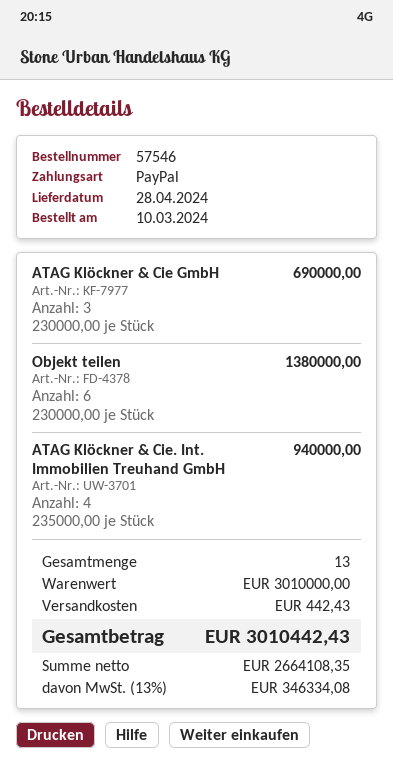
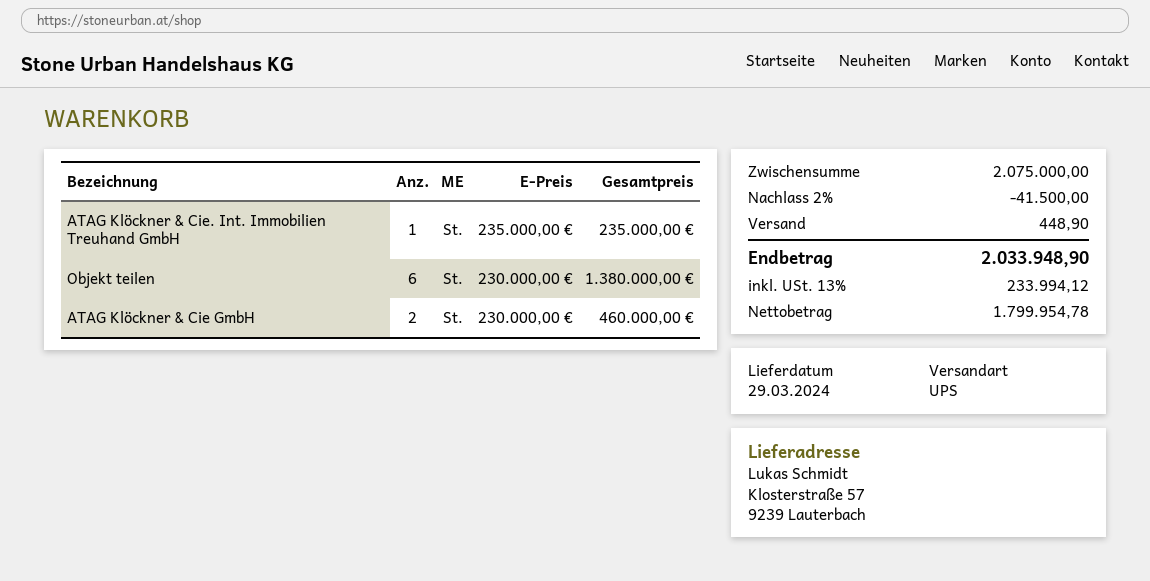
delivery date: 2024-04-28 -> 2024-03-29
ATAG Klöckner & Cie GmbH: 3 x 230000.00 = 690000.00 -> 2 x 230000.00 = 460000.00
ATAG Klöckner & Cie. Int. Immobilien Treuhand GmbH: 4 x 235000.00 = 940000.00 -> 1 x 235000.00 = 235000.00
subtotal: 3010000.00 -> 2075000.00
discount: none -> 2% = 41500.00
shipping: 442.43 -> 448.90
net: 2664108.35 -> 1799954.78
tax: 13% = 346334.08 -> 13% = 233994.12
total: 3010442.43 -> 2033948.90

